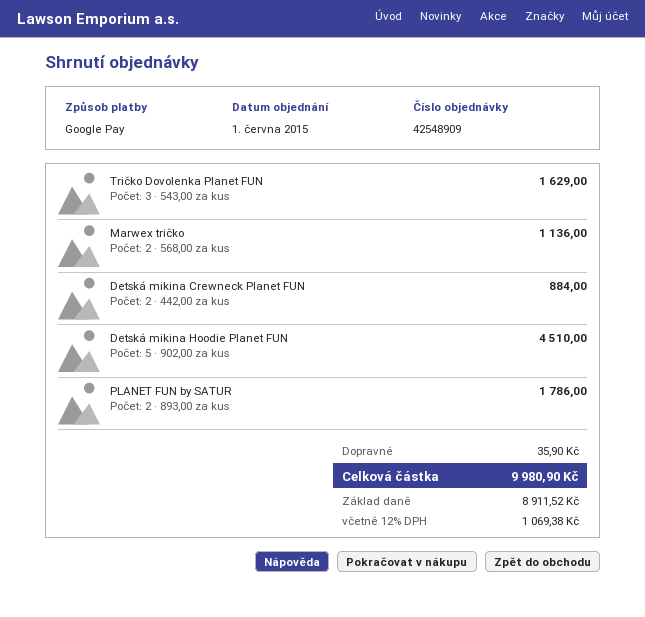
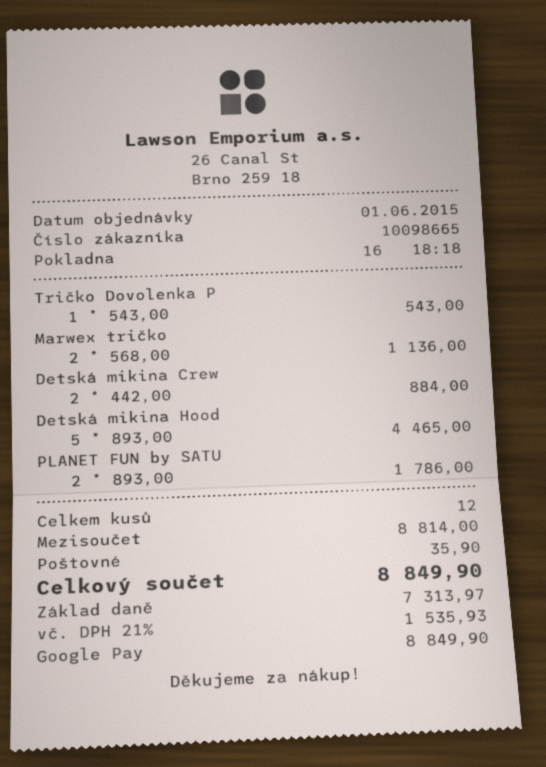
Tričko Dovolenka Planet FUN: 3 x 543.00 = 1629.00 -> 1 x 543.00 = 543.00
Detská mikina Hoodie Planet FUN: 5 x 902.00 = 4510.00 -> 5 x 893.00 = 4465.00
net: 8911.52 -> 7313.97
tax: 12% = 1069.38 -> 21% = 1535.93
total: 9980.90 -> 8849.90

